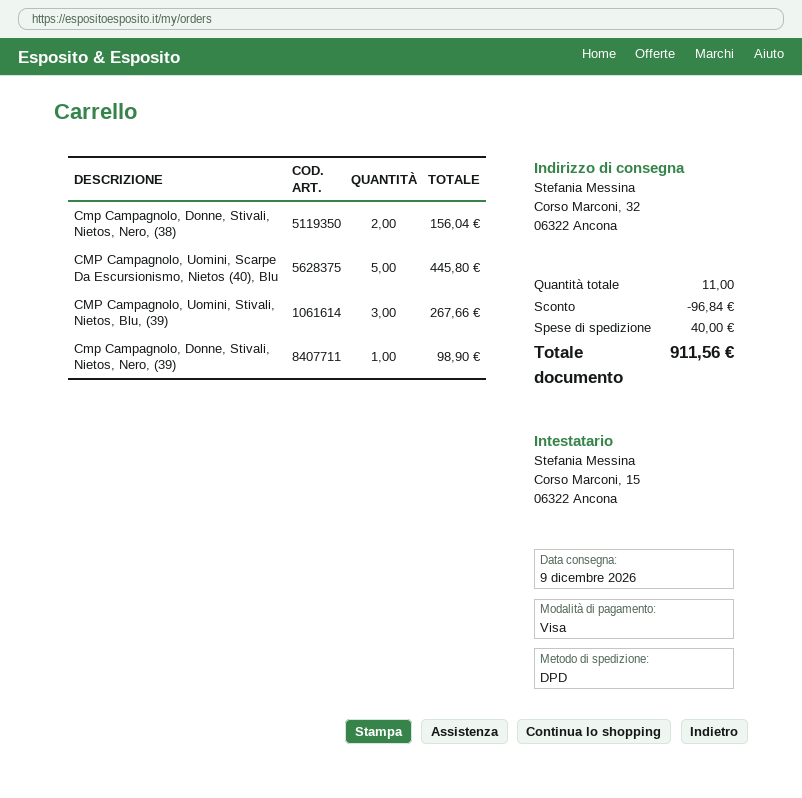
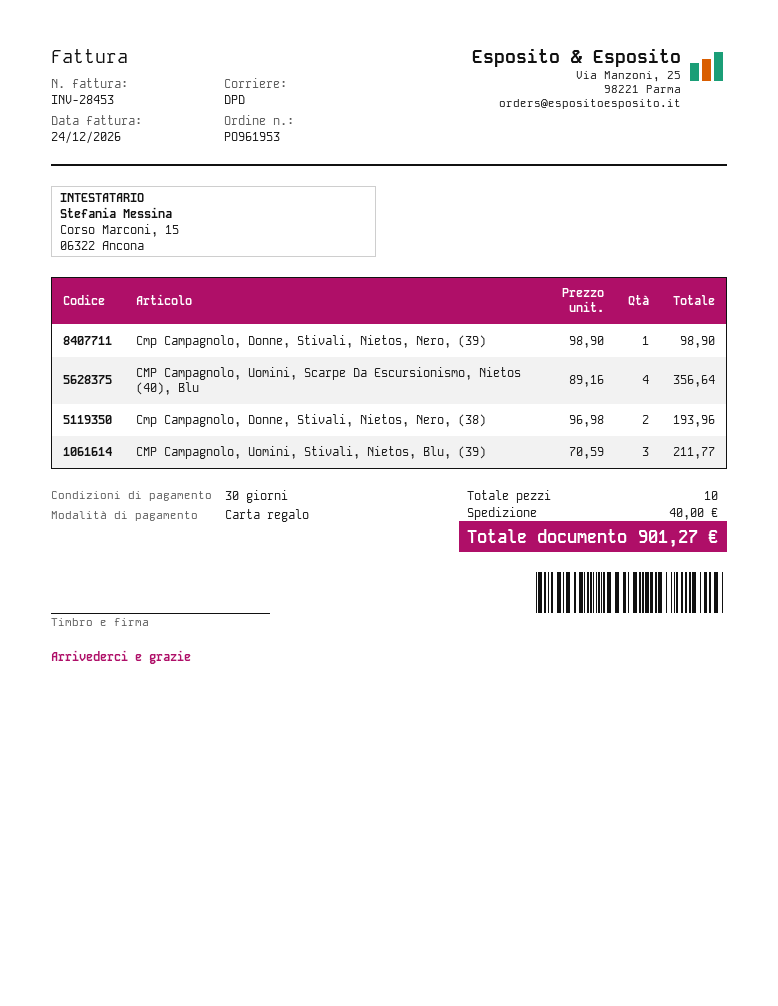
payment method: Visa -> gift card
Cmp Campagnolo, Donne, Stivali, Nietos, Nero, (38): 2 for 156.04 -> 2 for 193.96
CMP Campagnolo, Uomini, Scarpe Da Escursionismo, Nietos (40), Blu: 5 for 445.80 -> 4 for 356.64
CMP Campagnolo, Uomini, Stivali, Nietos, Blu, (39): 3 for 267.66 -> 3 for 211.77
total quantity: 11 -> 10
discount: 96.84 -> none
total: 911.56 -> 901.27

